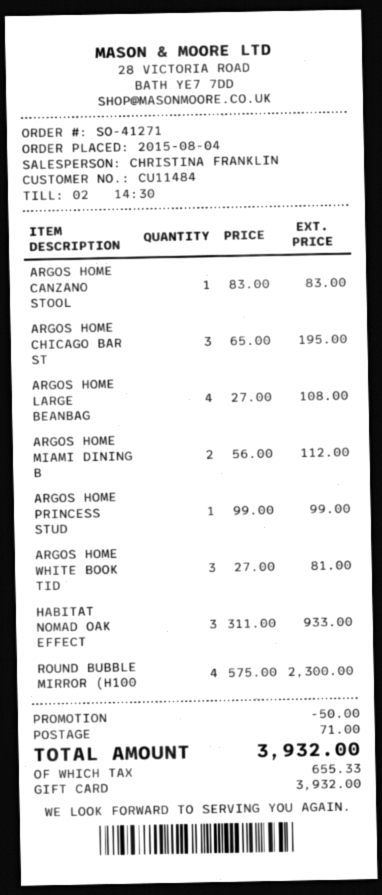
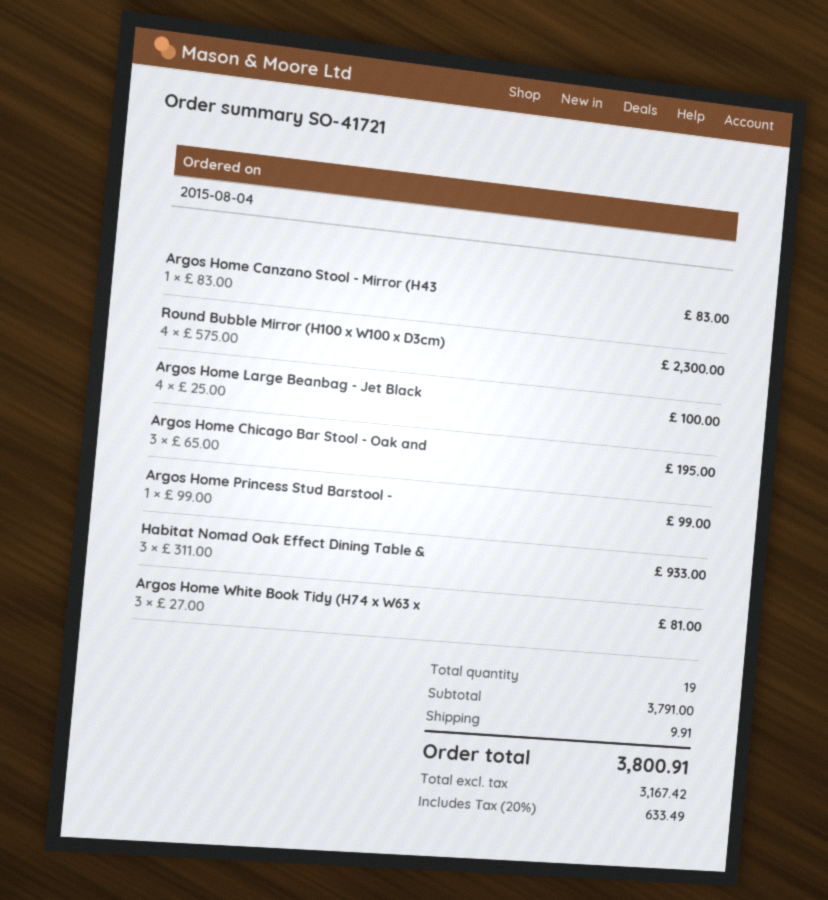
order number: SO-41271 -> SO-41721
ARGOS HOME LARGE BEANBAG: 4 x 27.00 = 108.00 -> 4 x 25.00 = 100.00
ARGOS HOME MIAMI DINING B: 2 x 56.00 = 112.00 -> none
discount: 50.00 -> none
shipping: 71.00 -> 9.91
tax: 655.33 -> 633.49
total: 3932.00 -> 3800.91

